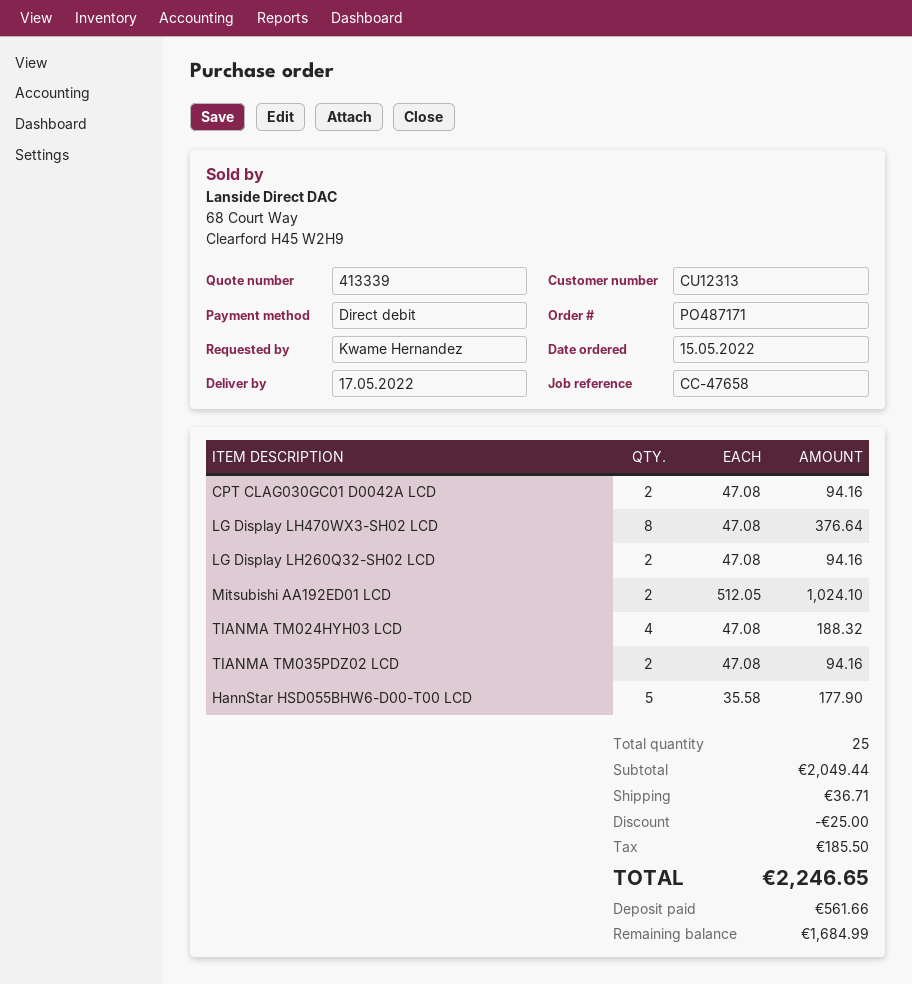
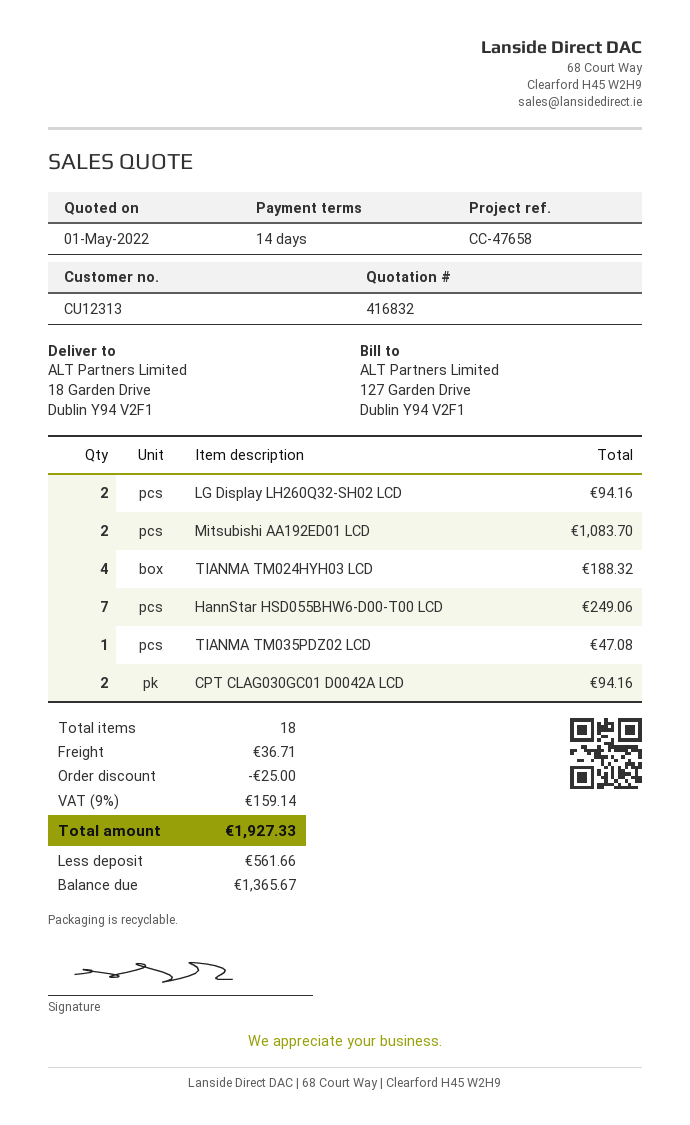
quote number: 413339 -> 416832
LG Display LH470WX3-SH02 LCD: 8 for 376.64 -> none
Mitsubishi AA192ED01 LCD: 2 for 1024.10 -> 2 for 1083.70
TIANMA TM035PDZ02 LCD: 2 for 94.16 -> 1 for 47.08
HannStar HSD055BHW6-D00-T00 LCD: 5 for 177.90 -> 7 for 249.06
total quantity: 25 -> 18
tax: 185.50 -> 159.14
total: 2246.65 -> 1927.33
balance: 1684.99 -> 1365.67

